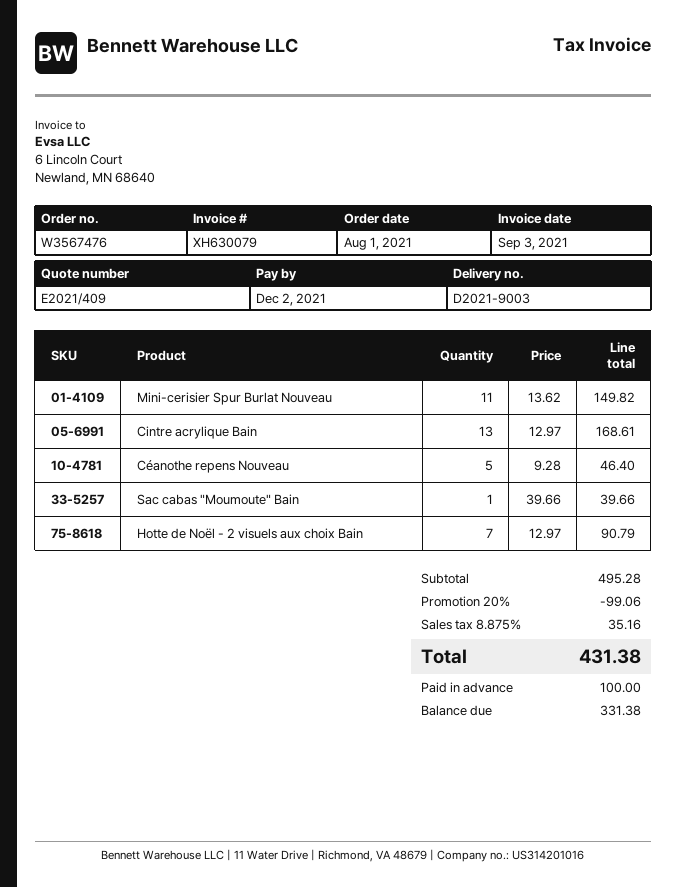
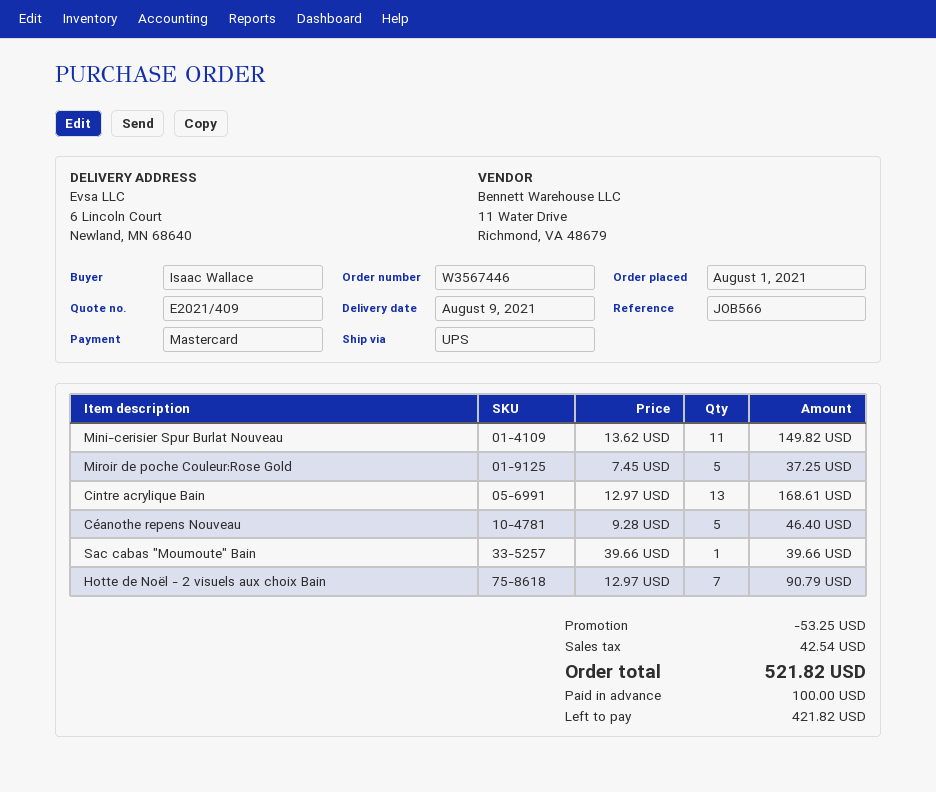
order number: W3567476 -> W3567446
Miroir de poche Couleur:Rose Gold: none -> 5 x 7.45 = 37.25
discount: 99.06 -> 53.25
tax: 35.16 -> 42.54
total: 431.38 -> 521.82
balance: 331.38 -> 421.82

